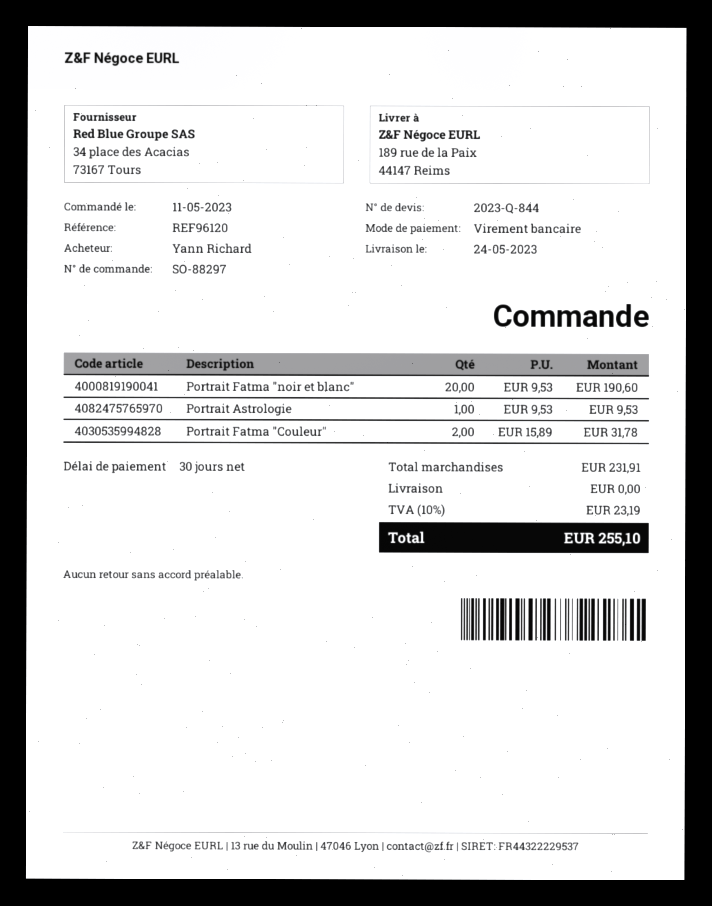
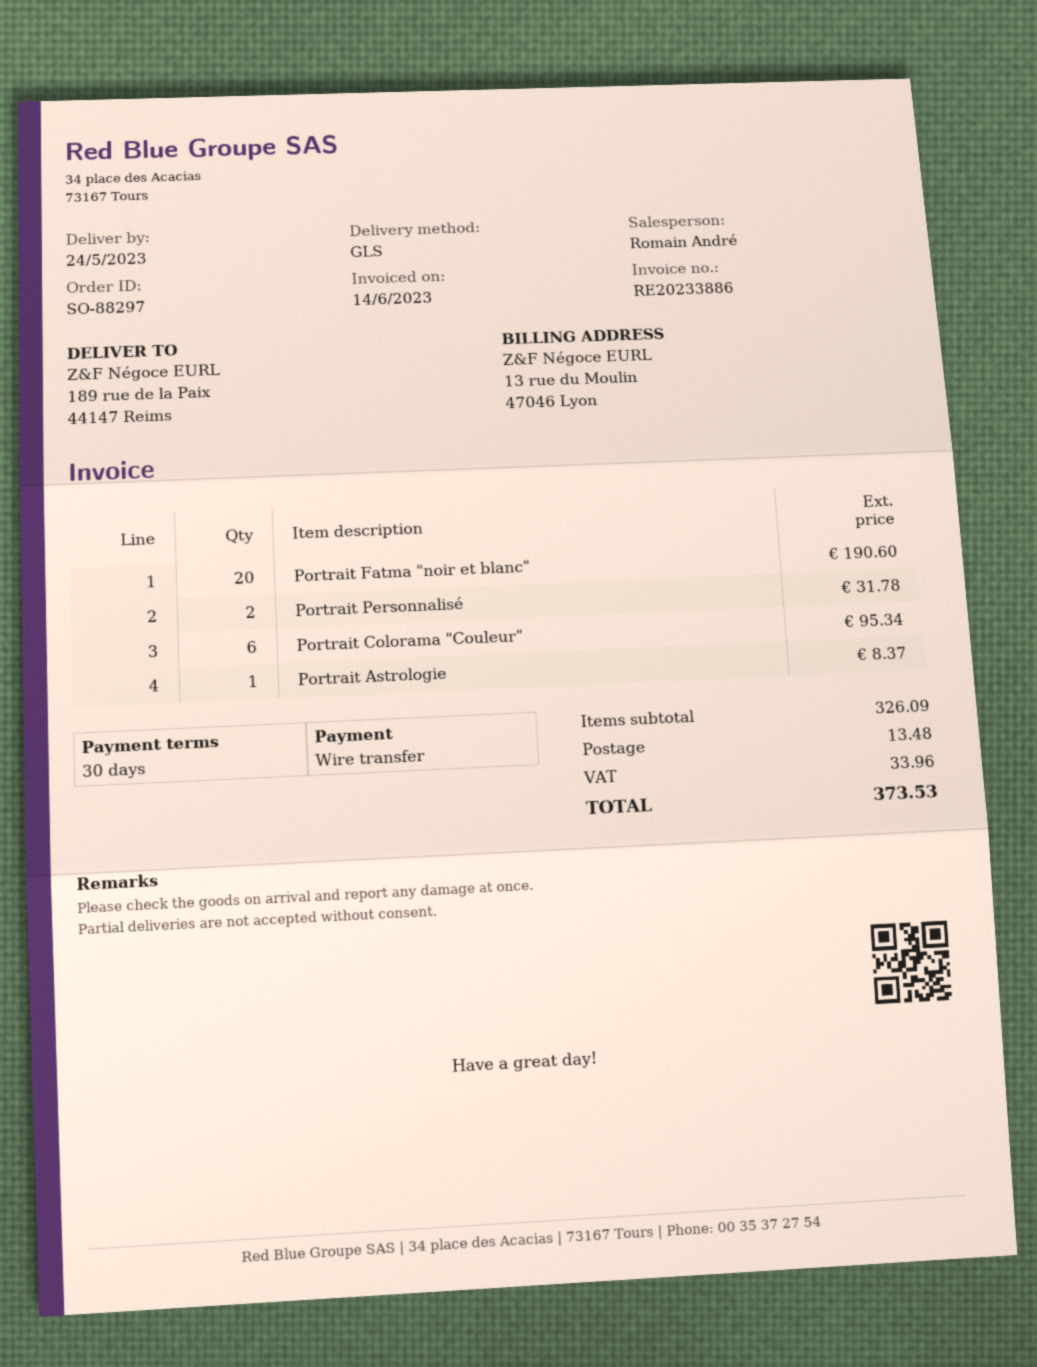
Portrait Astrologie: 1 for 9.53 -> 1 for 8.37
Portrait Fatma "Couleur": 2 for 31.78 -> none
Portrait Personnalisé: none -> 2 for 31.78
Portrait Colorama "Couleur": none -> 6 for 95.34
subtotal: 231.91 -> 326.09
shipping: 0.00 -> 13.48
tax: 23.19 -> 33.96
total: 255.10 -> 373.53

